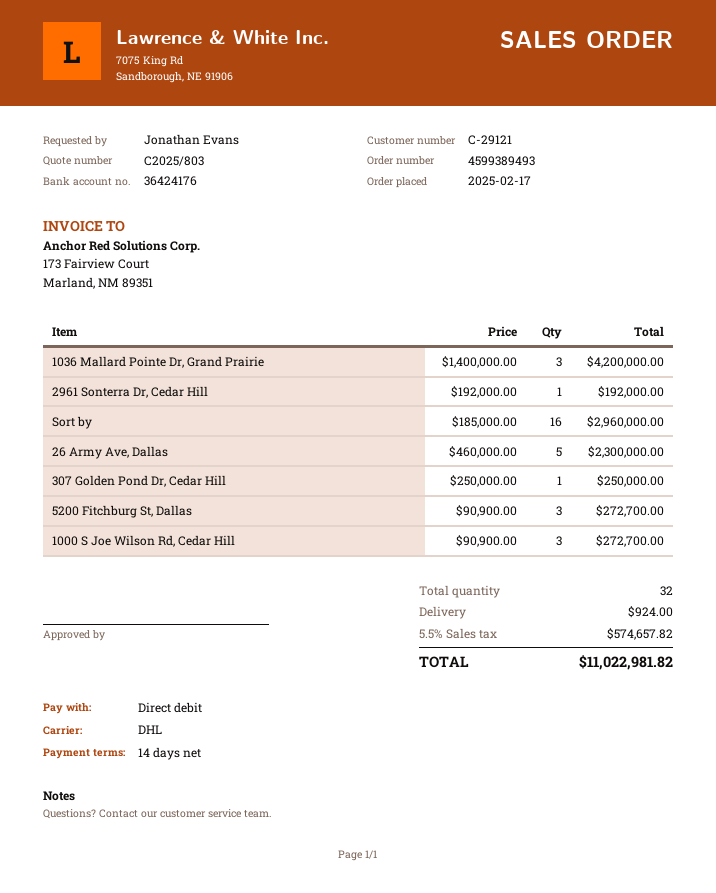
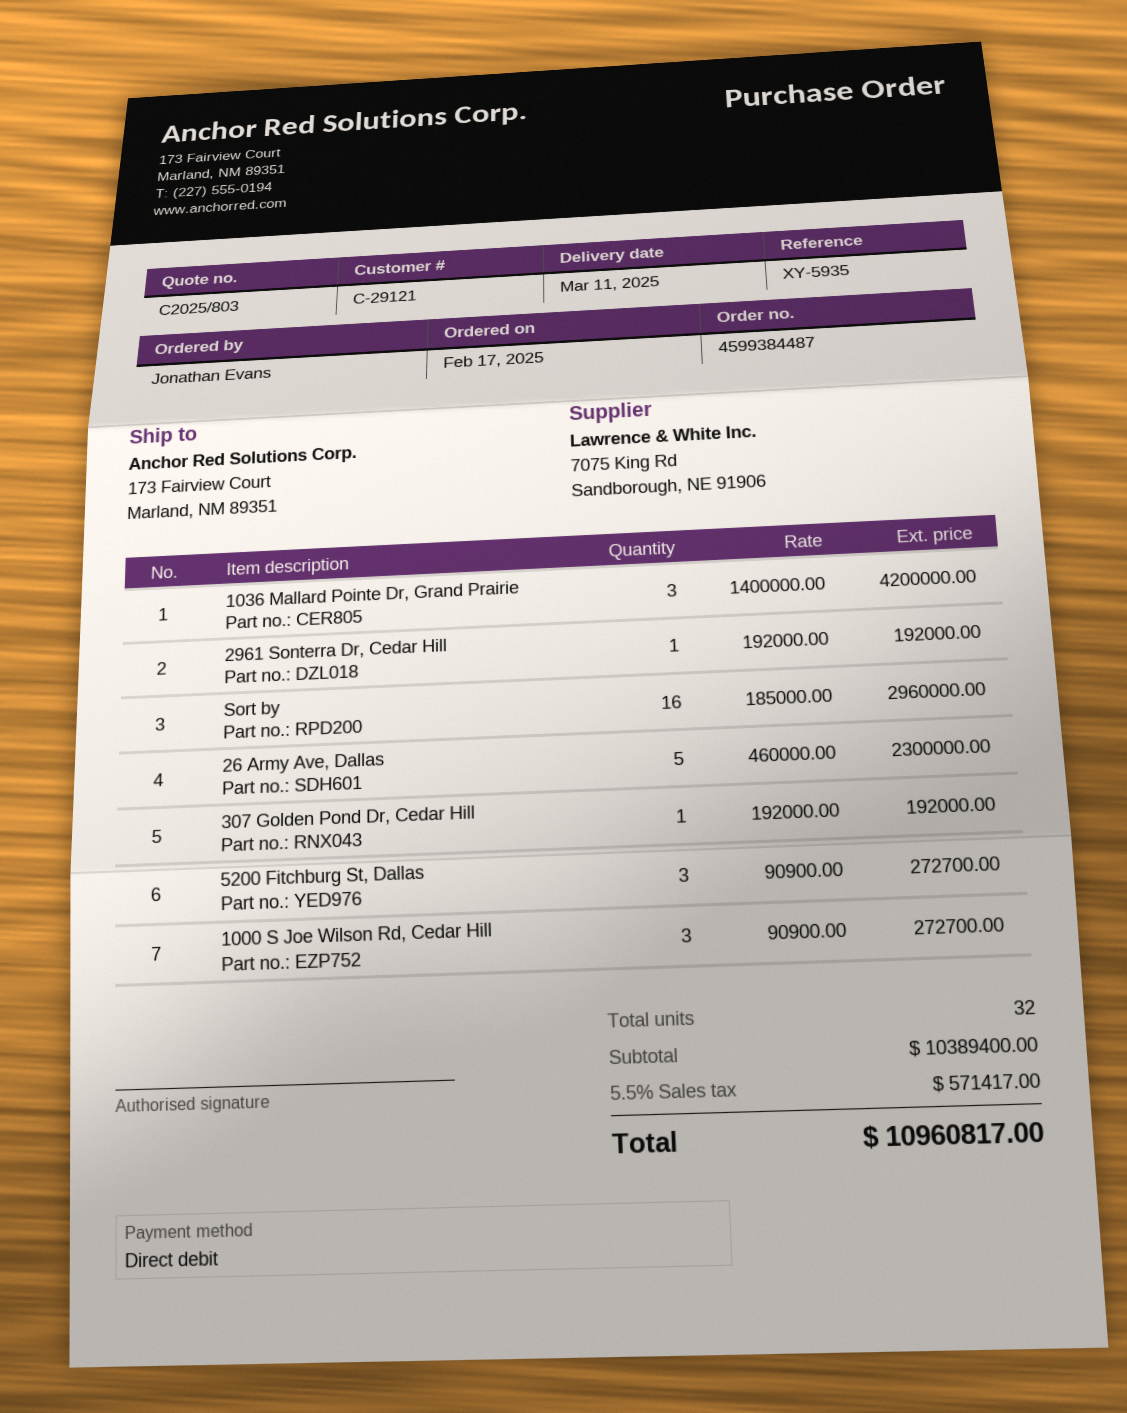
order number: 4599389493 -> 4599384487
307 Golden Pond Dr, Cedar Hill: 1 x 250000.00 = 250000.00 -> 1 x 192000.00 = 192000.00
shipping: 924.00 -> none
tax: 5.5% = 574657.82 -> 5.5% = 571417.00
total: 11022981.82 -> 10960817.00

